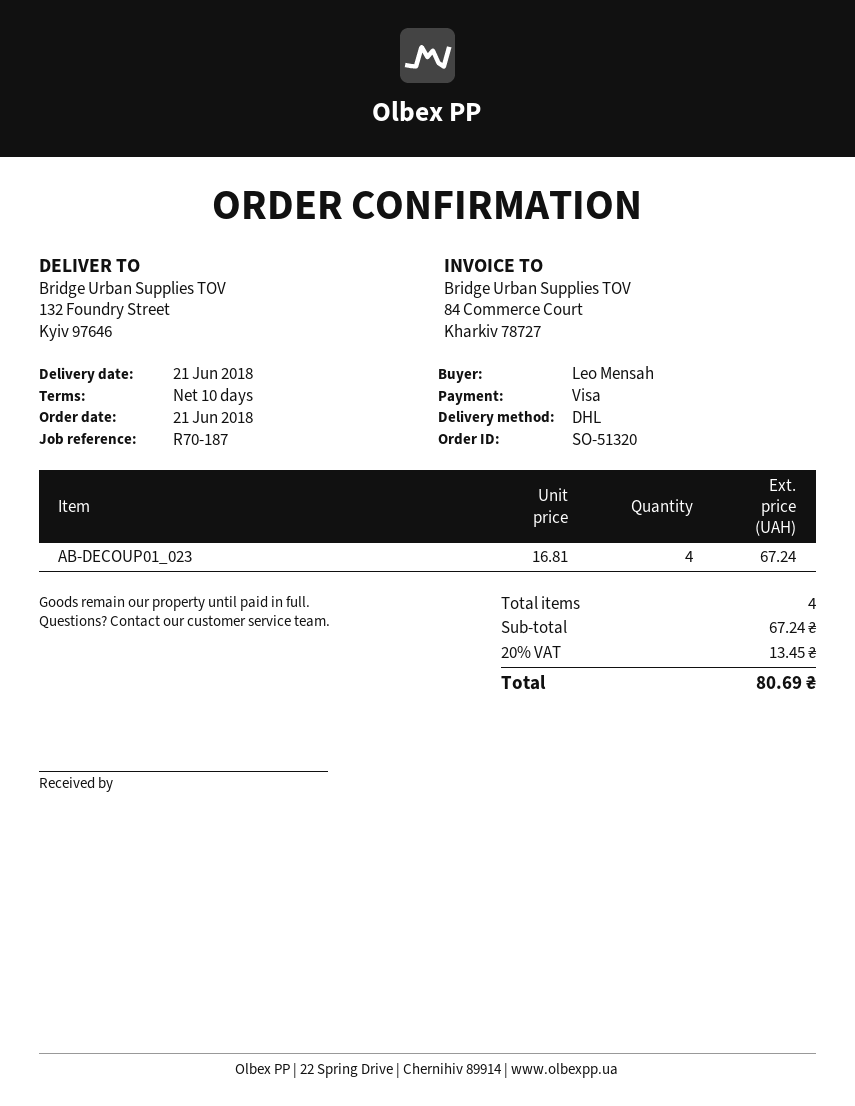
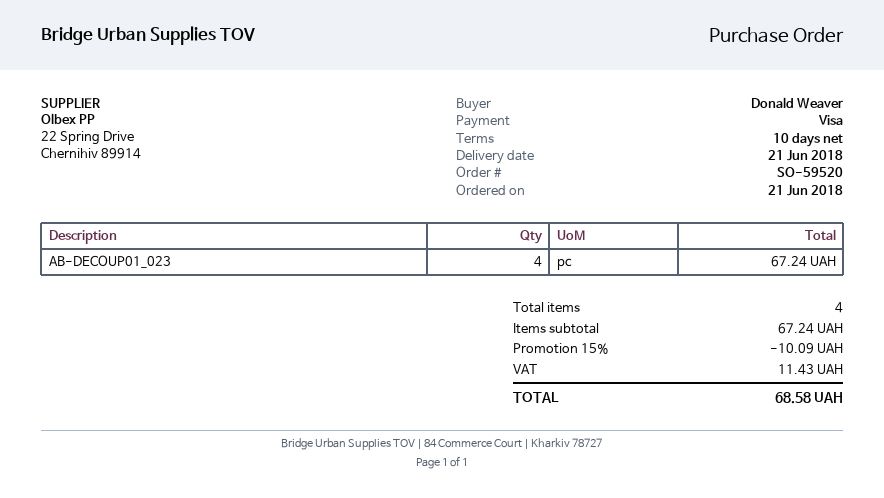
order number: SO-51320 -> SO-59520
ordered by: Leo Mensah -> Donald Weaver
discount: none -> 15% = 10.09
tax: 13.45 -> 11.43
total: 80.69 -> 68.58

